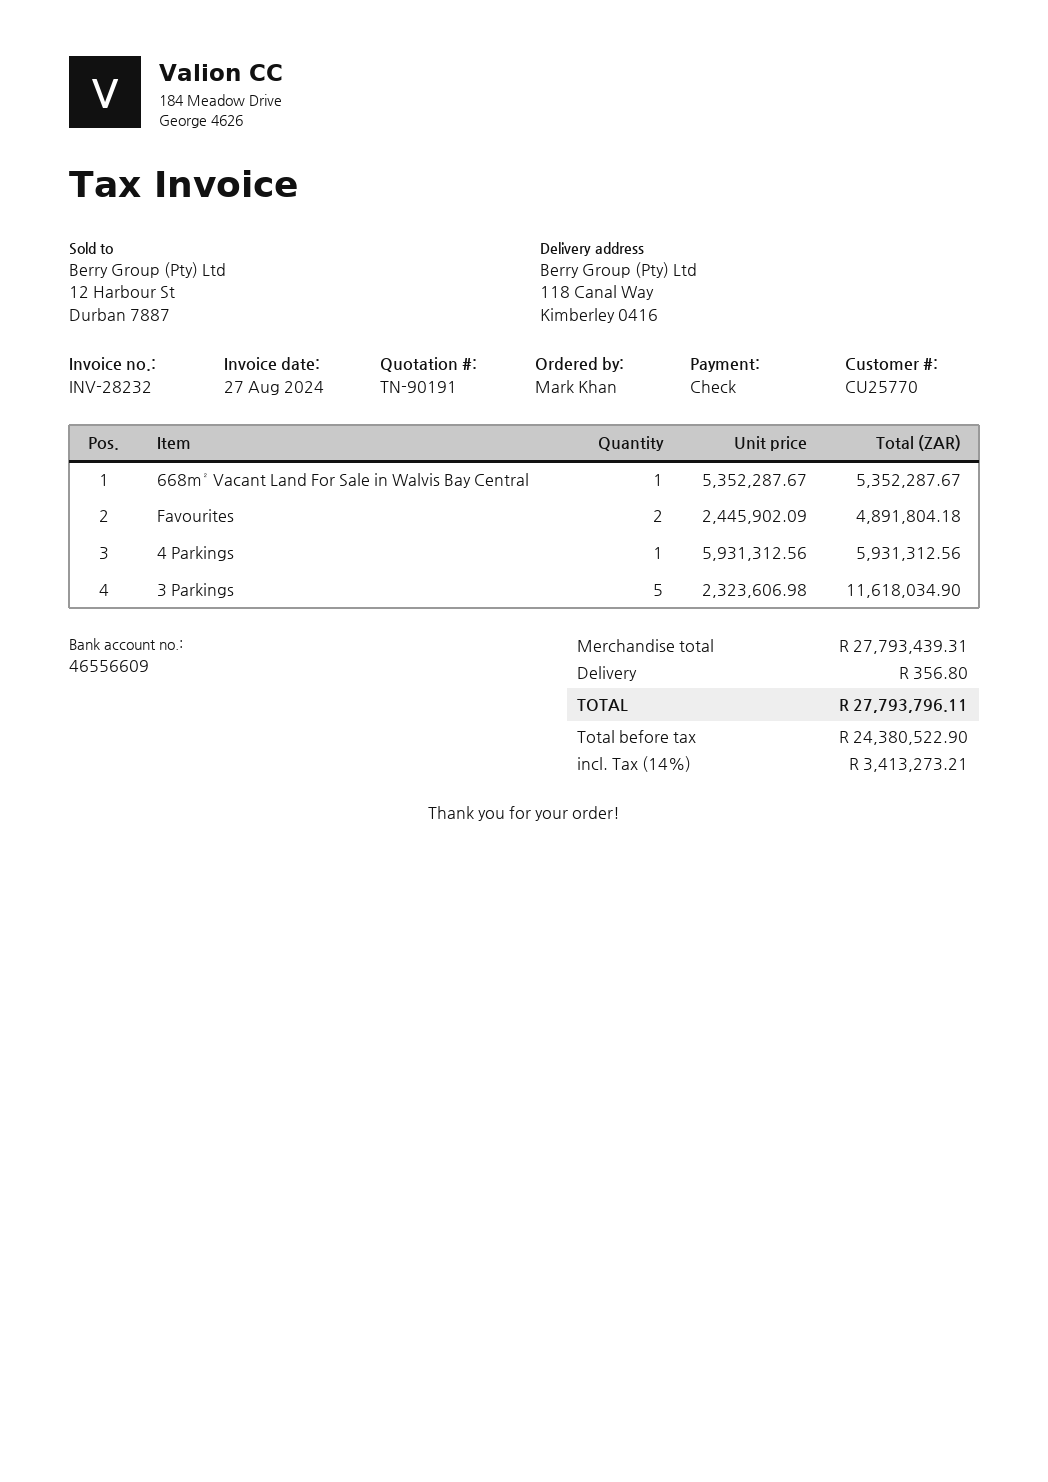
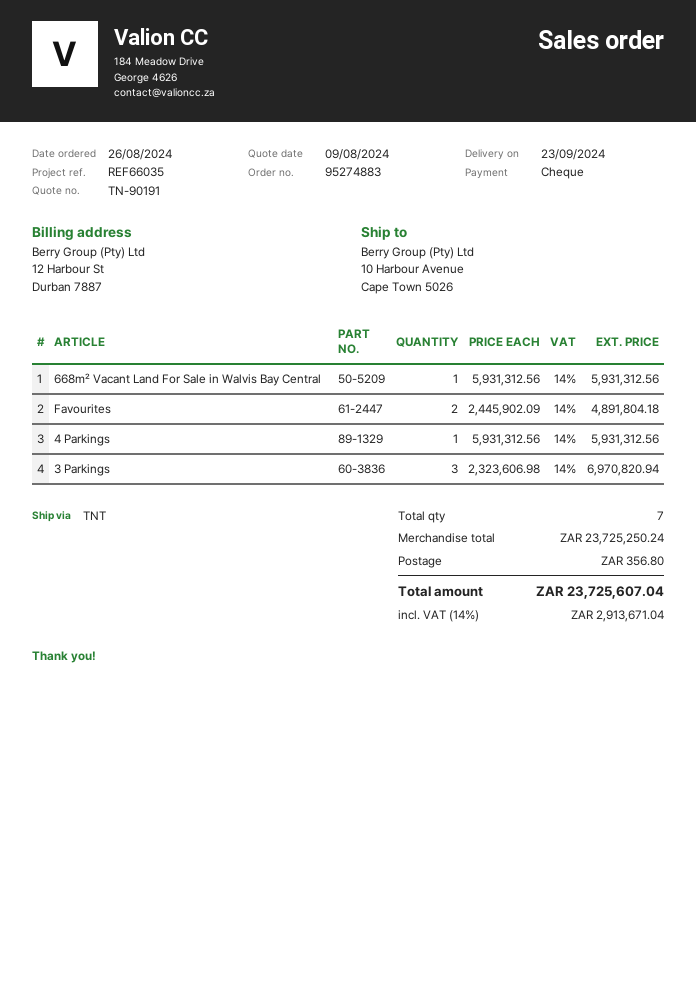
ship to: 118 Canal Way, Kimberley 0416 -> 10 Harbour Avenue, Cape Town 5026
668m² Vacant Land For Sale in Walvis Bay Central: 1 x 5352287.67 = 5352287.67 -> 1 x 5931312.56 = 5931312.56
3 Parkings: 5 x 2323606.98 = 11618034.90 -> 3 x 2323606.98 = 6970820.94
subtotal: 27793439.31 -> 23725250.24
tax: 14% = 3413273.21 -> 14% = 2913671.04
total: 27793796.11 -> 23725607.04

